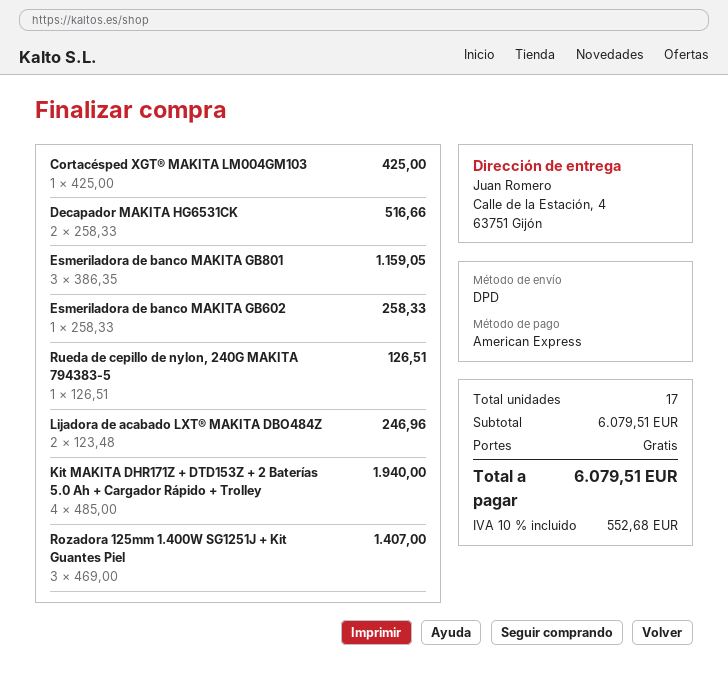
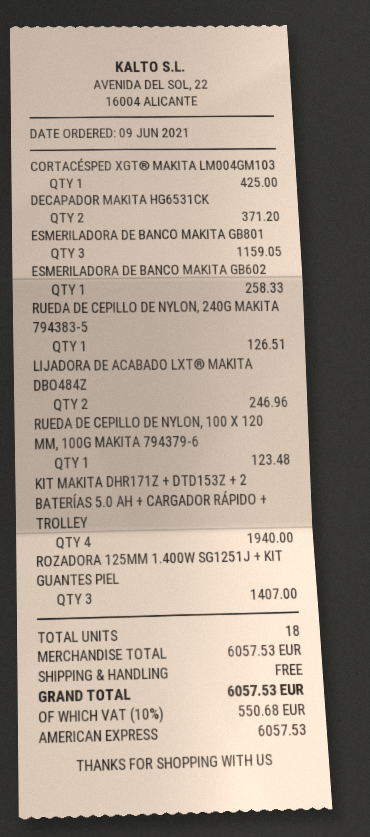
Decapador MAKITA HG6531CK: 2 for 516.66 -> 2 for 371.20
RUEDA DE CEPILLO DE NYLON, 100 X 120 MM, 100G MAKITA 794379-6: none -> 1 for 123.48
total quantity: 17 -> 18
subtotal: 6079.51 -> 6057.53
tax: 10% = 552.68 -> 10% = 550.68
total: 6079.51 -> 6057.53

